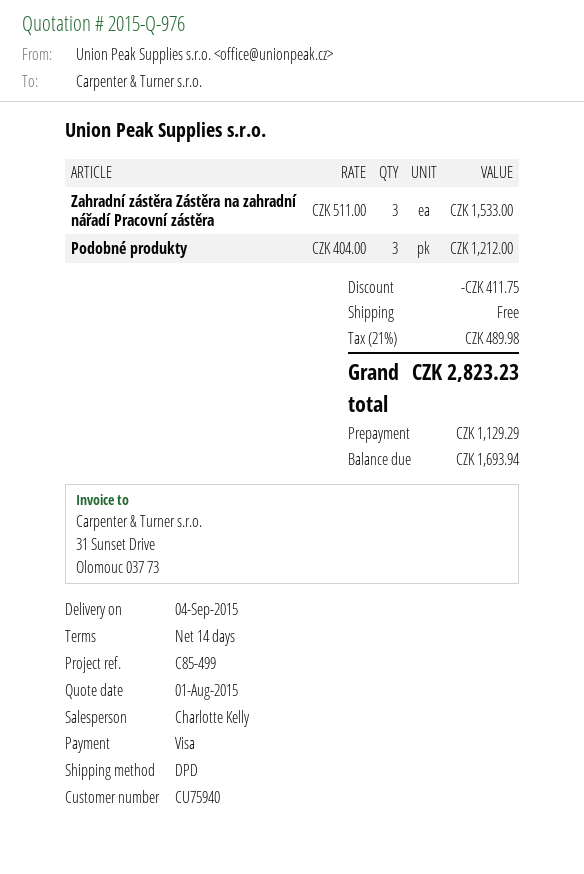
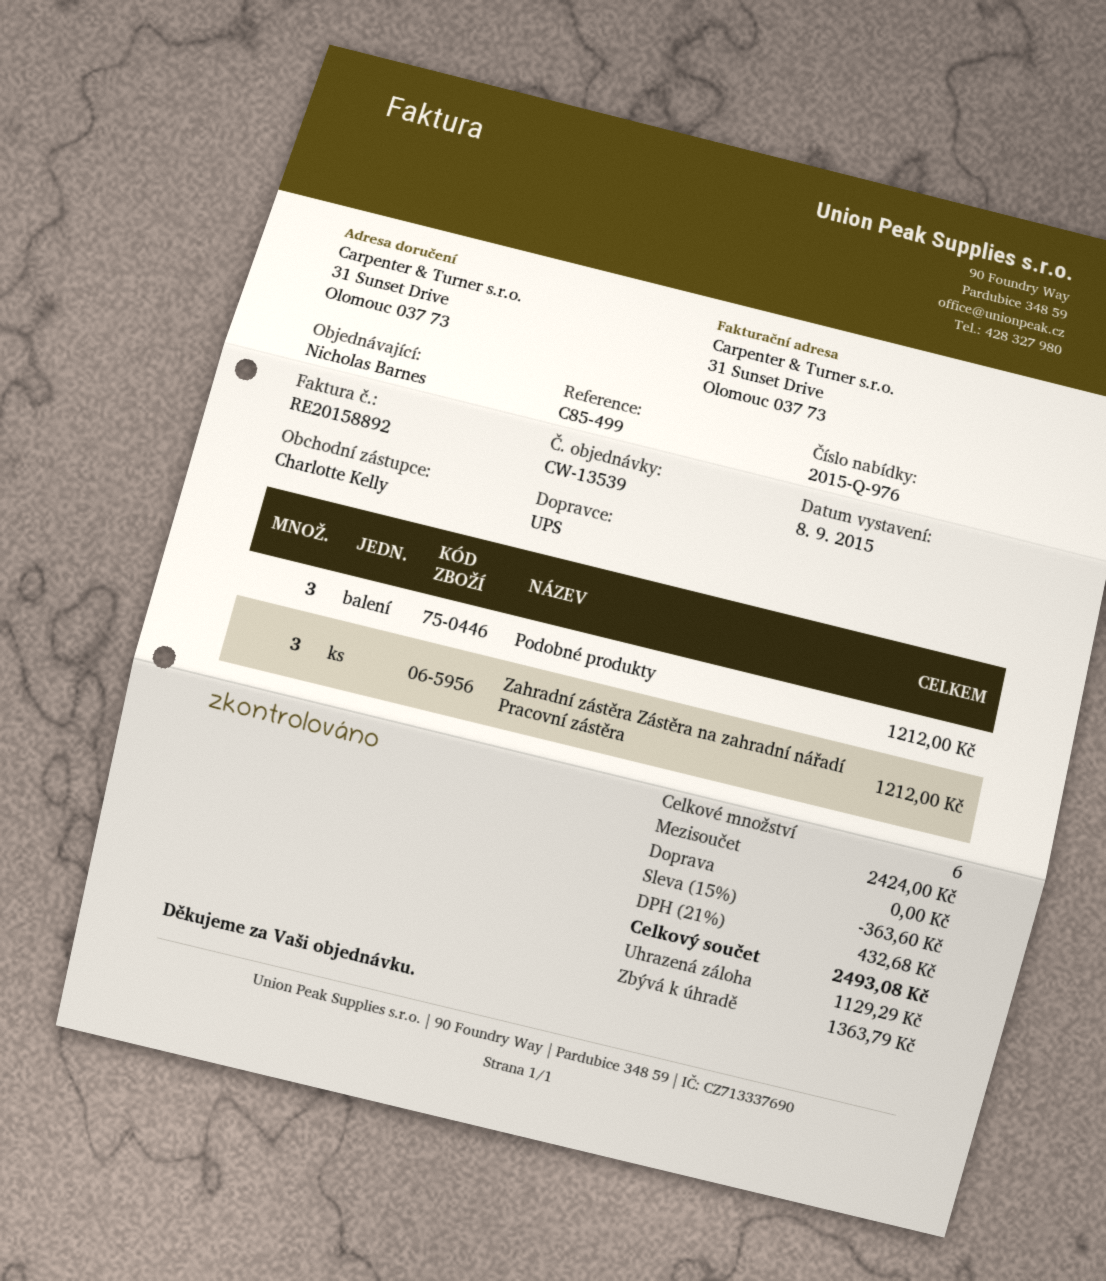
shipping method: DPD -> UPS
Zahradní zástěra Zástěra na zahradní nářadí Pracovní zástěra: 3 for 1533.00 -> 3 for 1212.00
discount: 411.75 -> 363.60
tax: 21% = 489.98 -> 21% = 432.68
total: 2823.23 -> 2493.08
balance: 1693.94 -> 1363.79

